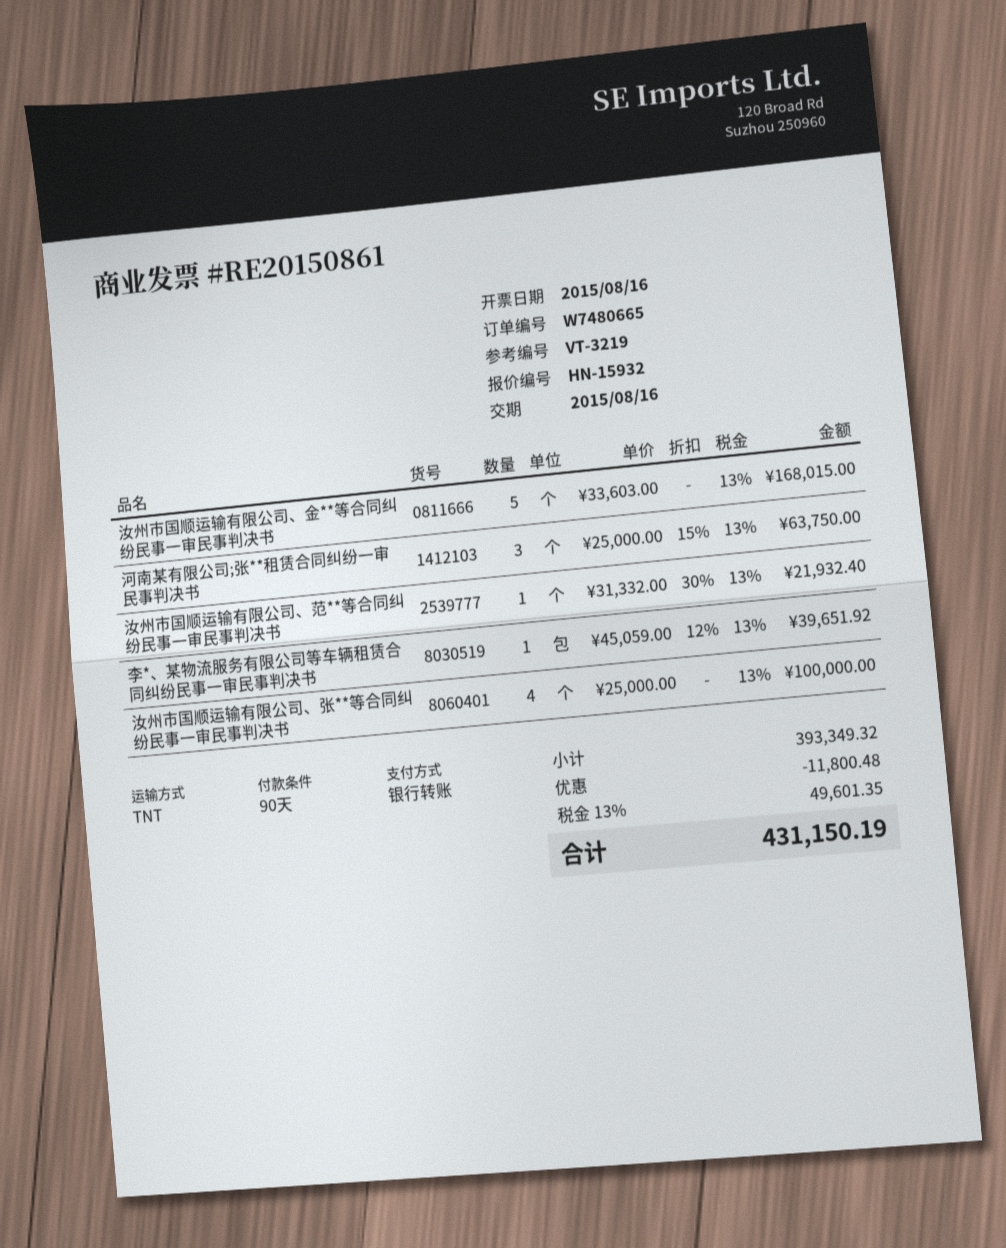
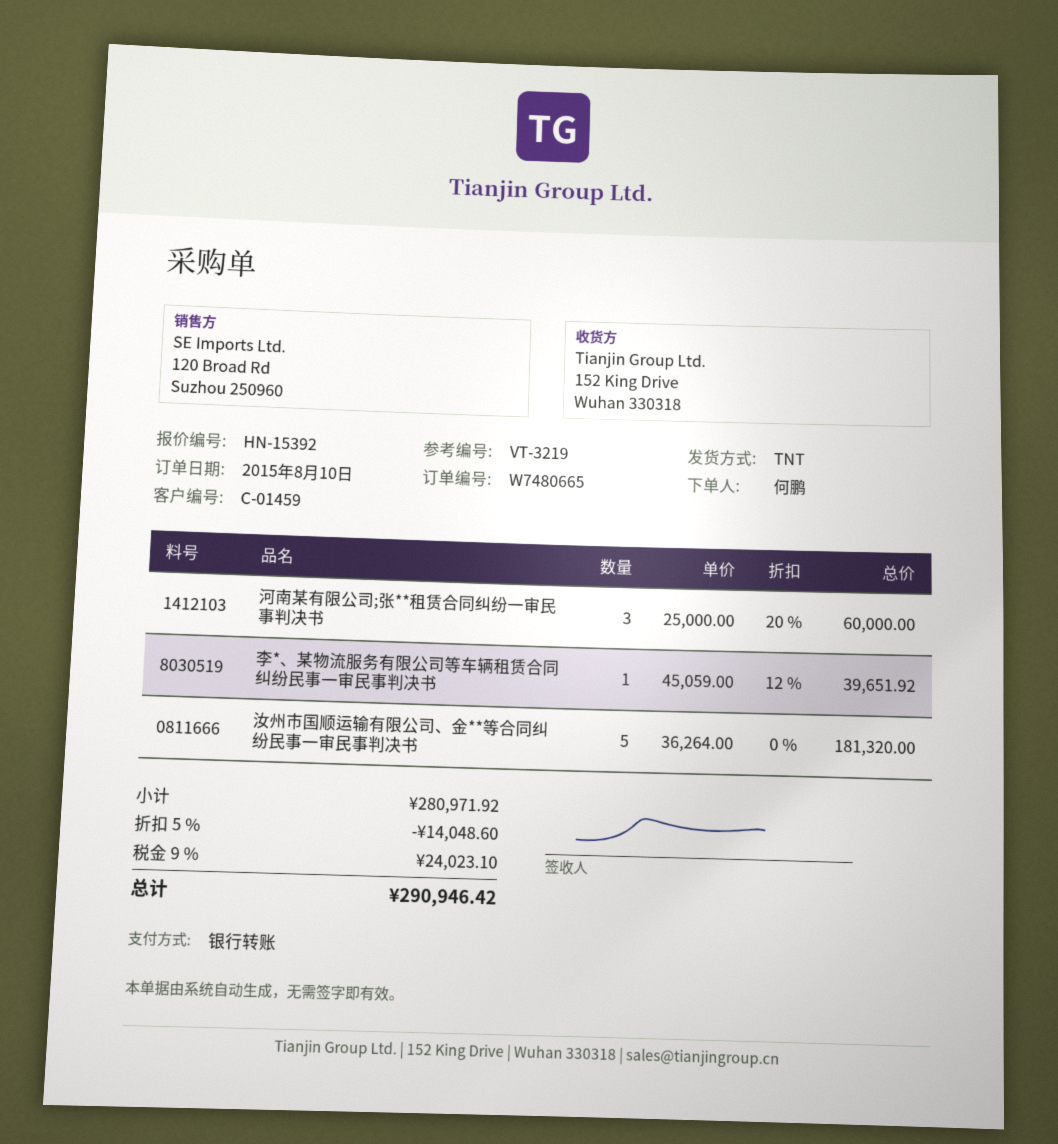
quote number: HN-15932 -> HN-15392
汝州市国顺运输有限公司、金**等合同纠纷民事一审民事判决书: 5 x 33603.00 = 168015.00 -> 5 x 36264.00 = 181320.00
河南某有限公司;张**租赁合同纠纷一审民事判决书: 3 x 25000.00 - 15% = 63750.00 -> 3 x 25000.00 - 20% = 60000.00
汝州市国顺运输有限公司、范**等合同纠纷民事一审民事判决书: 1 x 31332.00 - 30% = 21932.40 -> none
汝州市国顺运输有限公司、张**等合同纠纷民事一审民事判决书: 4 x 25000.00 = 100000.00 -> none
subtotal: 393349.32 -> 280971.92
discount: 11800.48 -> 14048.60
tax: 13% = 49601.35 -> 9% = 24023.10
total: 431150.19 -> 290946.42

